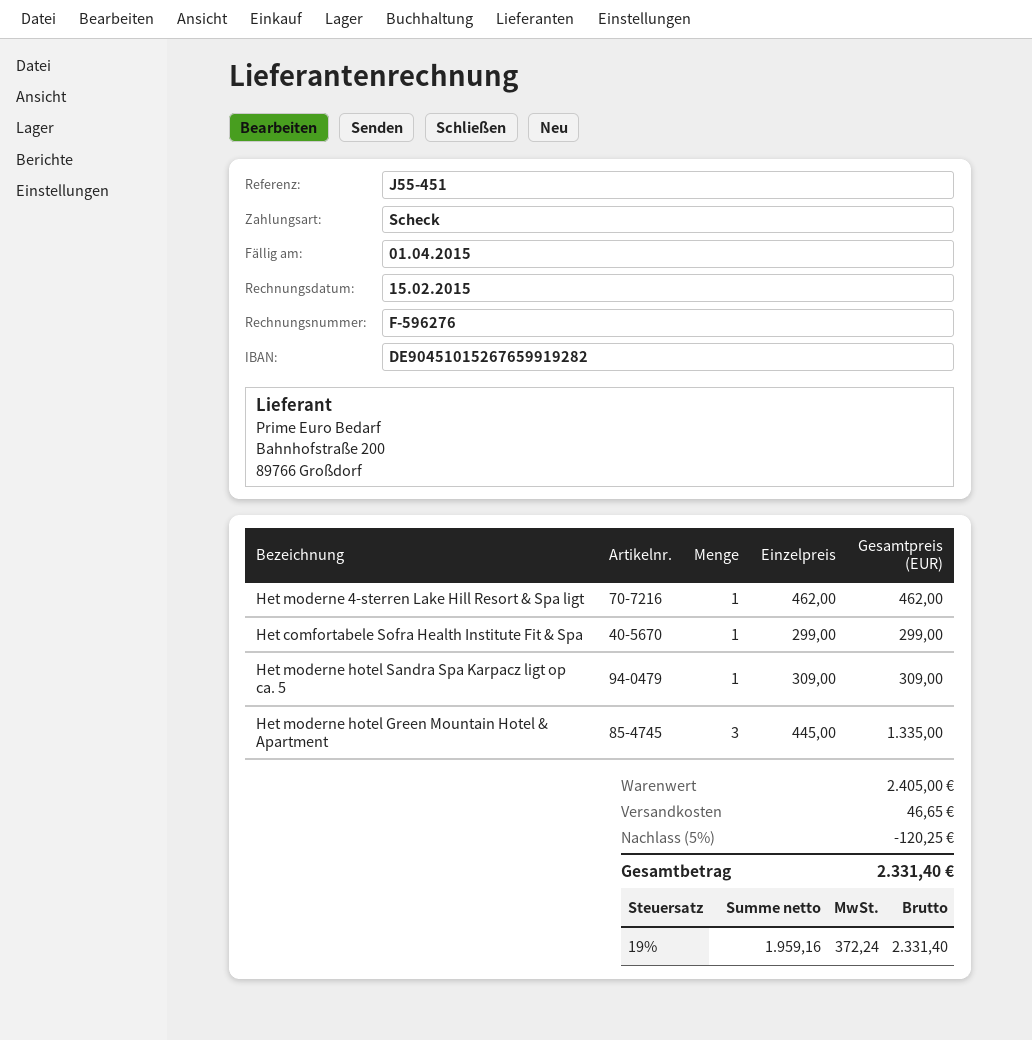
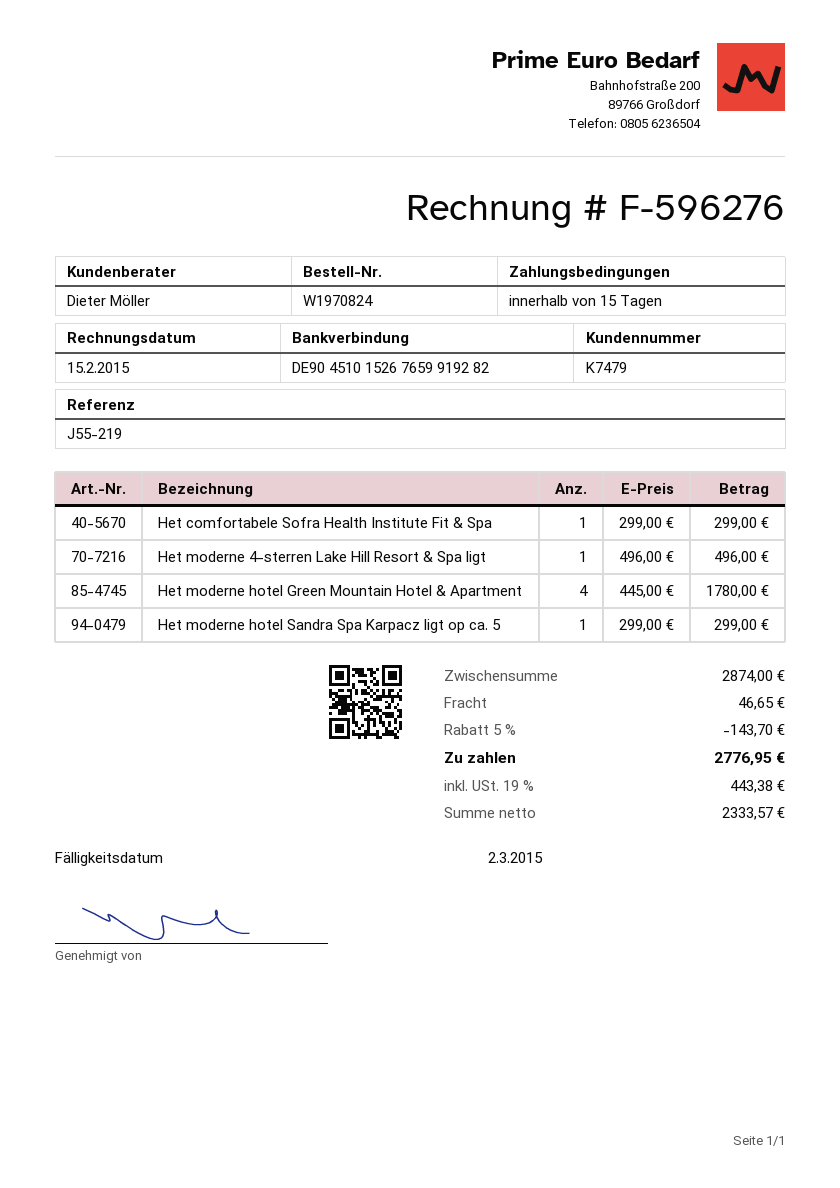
due date: 2015-04-01 -> 2015-03-02
reference: J55-451 -> J55-219
Het moderne 4-sterren Lake Hill Resort & Spa ligt: 1 x 462.00 = 462.00 -> 1 x 496.00 = 496.00
Het moderne hotel Sandra Spa Karpacz ligt op ca. 5: 1 x 309.00 = 309.00 -> 1 x 299.00 = 299.00
Het moderne hotel Green Mountain Hotel & Apartment: 3 x 445.00 = 1335.00 -> 4 x 445.00 = 1780.00
subtotal: 2405.00 -> 2874.00
discount: 5% = 120.25 -> 5% = 143.70
net: 1959.16 -> 2333.57
tax: 19% = 372.24 -> 19% = 443.38
total: 2331.40 -> 2776.95

